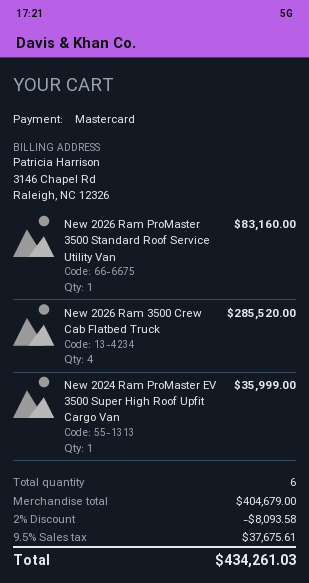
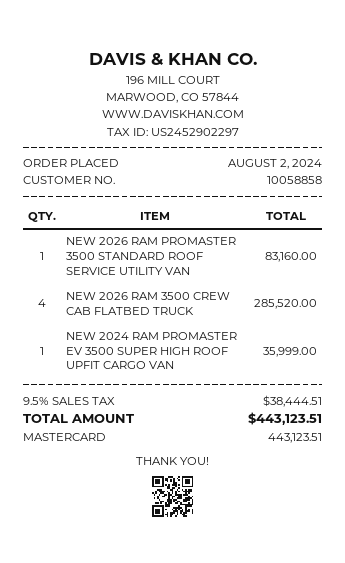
discount: 2% = 8093.58 -> none
tax: 9.5% = 37675.61 -> 9.5% = 38444.51
total: 434261.03 -> 443123.51

